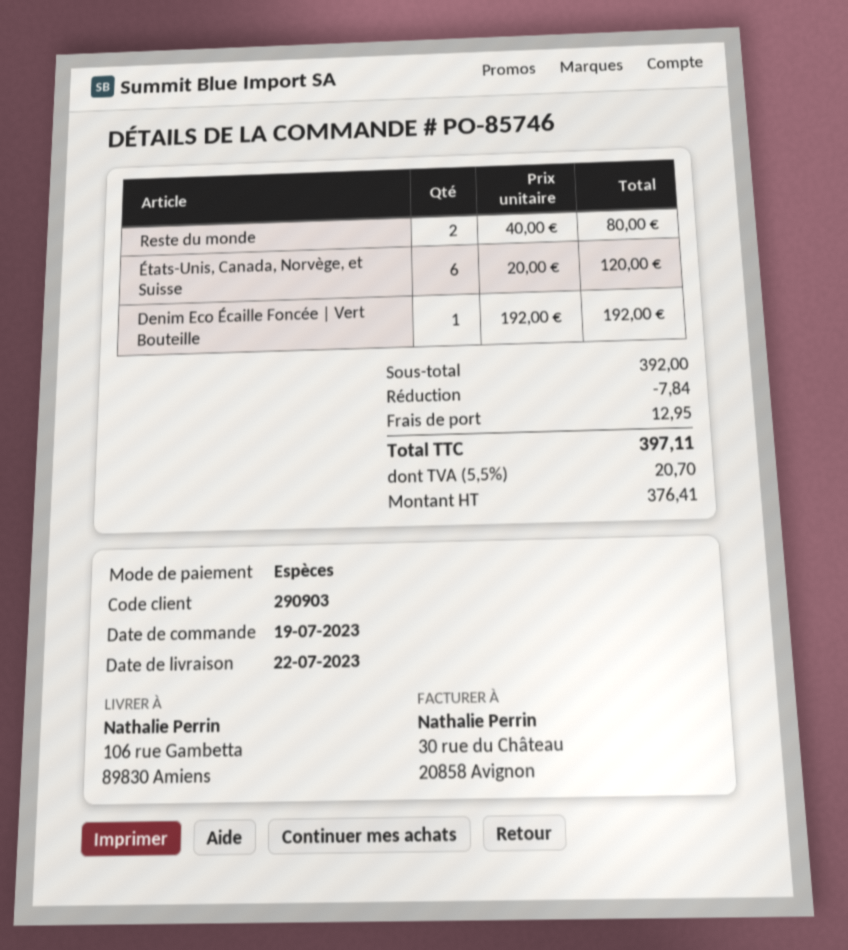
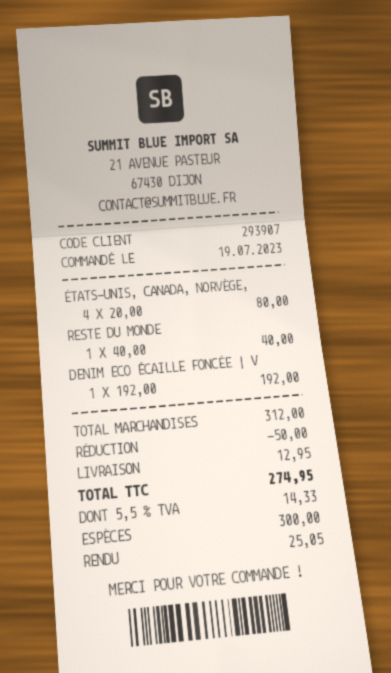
customer number: 290903 -> 293907
Reste du monde: 2 x 40.00 = 80.00 -> 1 x 40.00 = 40.00
États-Unis, Canada, Norvège, et Suisse: 6 x 20.00 = 120.00 -> 4 x 20.00 = 80.00
subtotal: 392.00 -> 312.00
discount: 7.84 -> 50.00
tax: 5.5% = 20.70 -> 5.5% = 14.33
total: 397.11 -> 274.95

